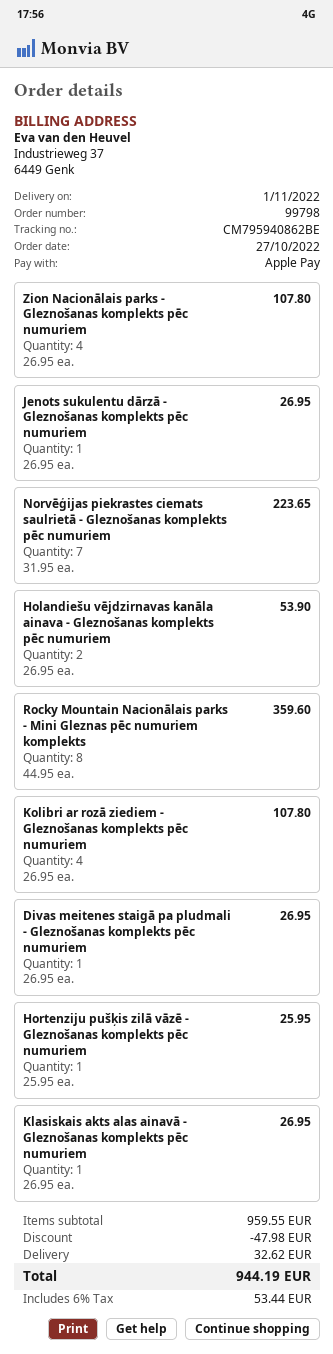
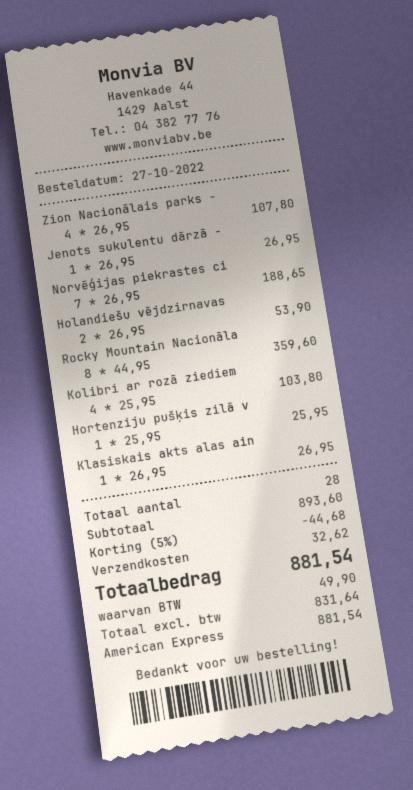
payment method: Apple Pay -> American Express
Norvēģijas piekrastes ciemats saulrietā - Gleznošanas komplekts pēc numuriem: 7 x 31.95 = 223.65 -> 7 x 26.95 = 188.65
Kolibri ar rozā ziediem - Gleznošanas komplekts pēc numuriem: 4 x 26.95 = 107.80 -> 4 x 25.95 = 103.80
Divas meitenes staigā pa pludmali - Gleznošanas komplekts pēc numuriem: 1 x 26.95 = 26.95 -> none
subtotal: 959.55 -> 893.60
discount: 47.98 -> 44.68
tax: 53.44 -> 49.90
total: 944.19 -> 881.54

